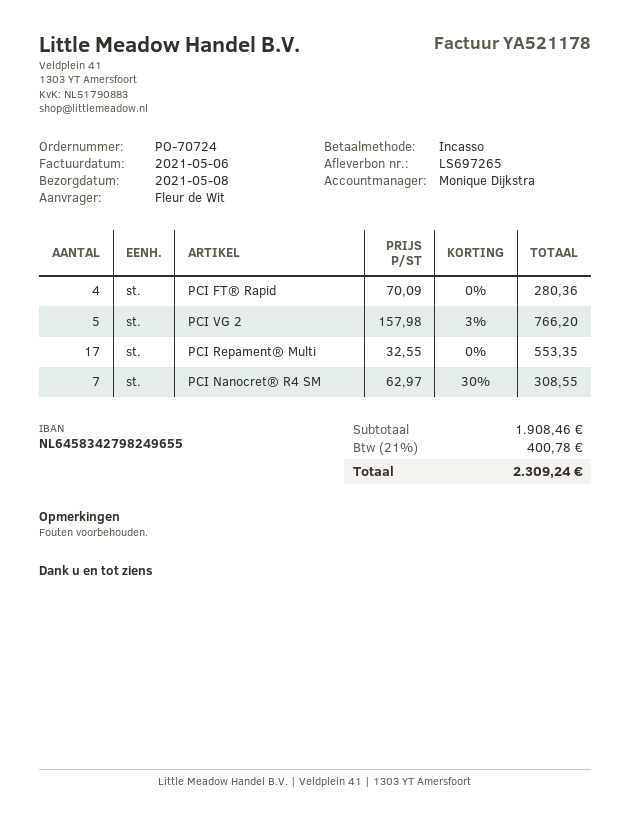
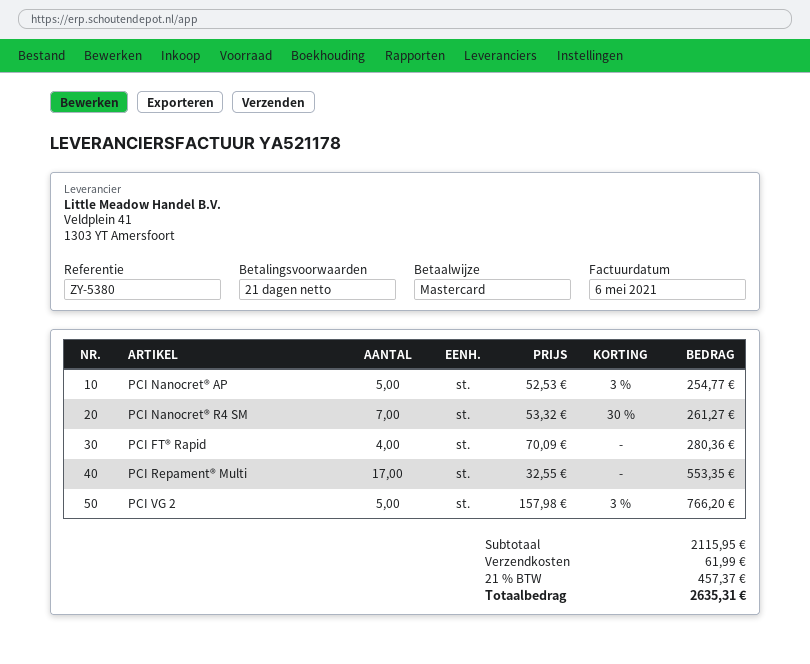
payment method: direct debit -> Mastercard
PCI Nanocret® R4 SM: 7 x 62.97 - 30% = 308.55 -> 7 x 53.32 - 30% = 261.27
PCI Nanocret® AP: none -> 5 x 52.53 - 3% = 254.77
subtotal: 1908.46 -> 2115.95
shipping: none -> 61.99
tax: 21% = 400.78 -> 21% = 457.37
total: 2309.24 -> 2635.31

